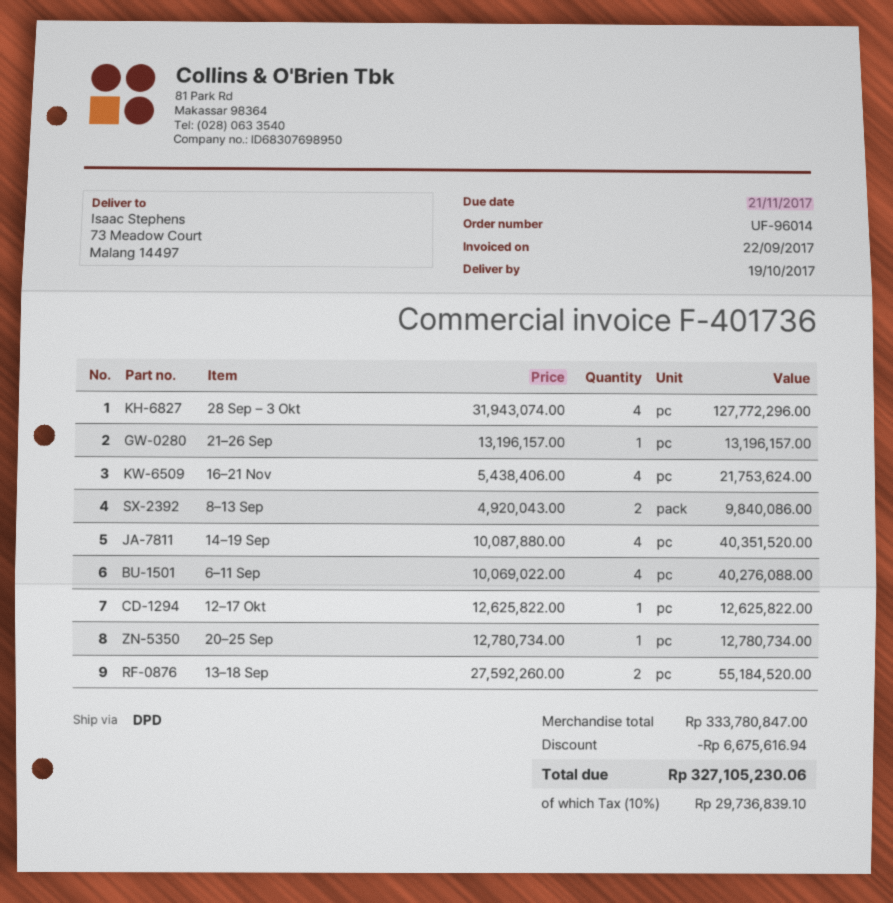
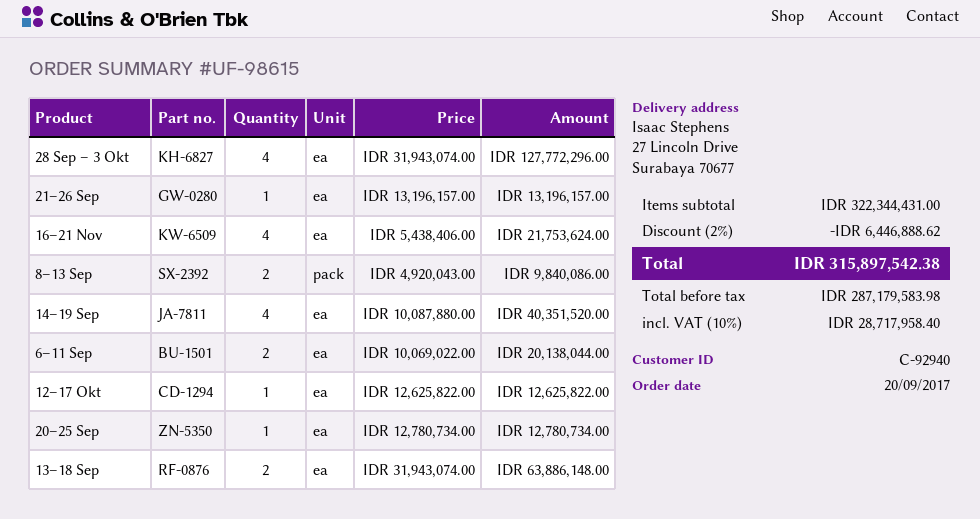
order number: UF-96014 -> UF-98615
ship to: 73 Meadow Court, Malang 14497 -> 27 Lincoln Drive, Surabaya 70677
6–11 Sep: 4 x 10069022.00 = 40276088.00 -> 2 x 10069022.00 = 20138044.00
13–18 Sep: 2 x 27592260.00 = 55184520.00 -> 2 x 31943074.00 = 63886148.00
subtotal: 333780847.00 -> 322344431.00
discount: 6675616.94 -> 6446888.62
tax: 10% = 29736839.10 -> 10% = 28717958.40
total: 327105230.06 -> 315897542.38

